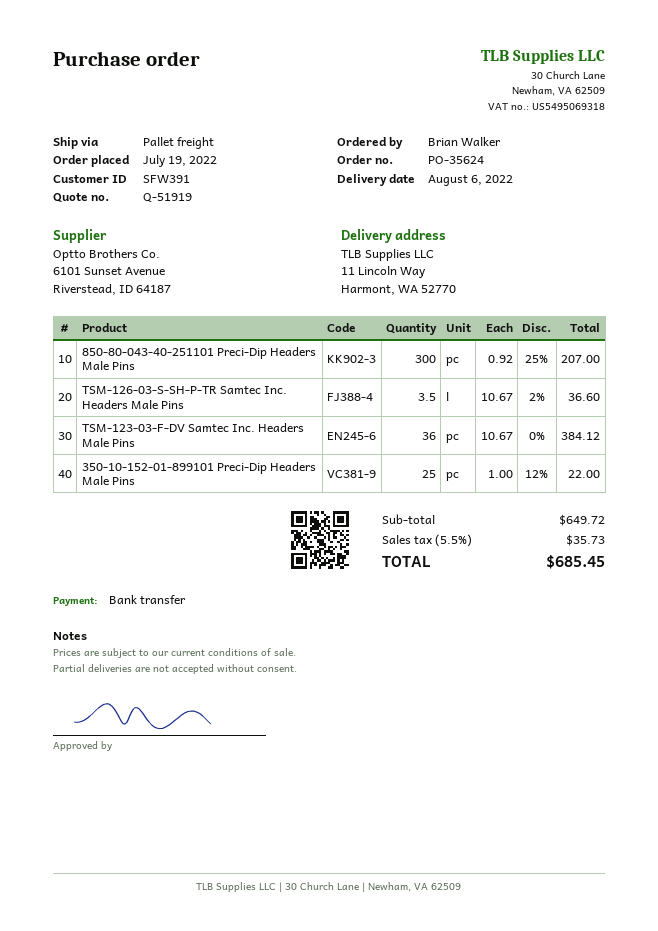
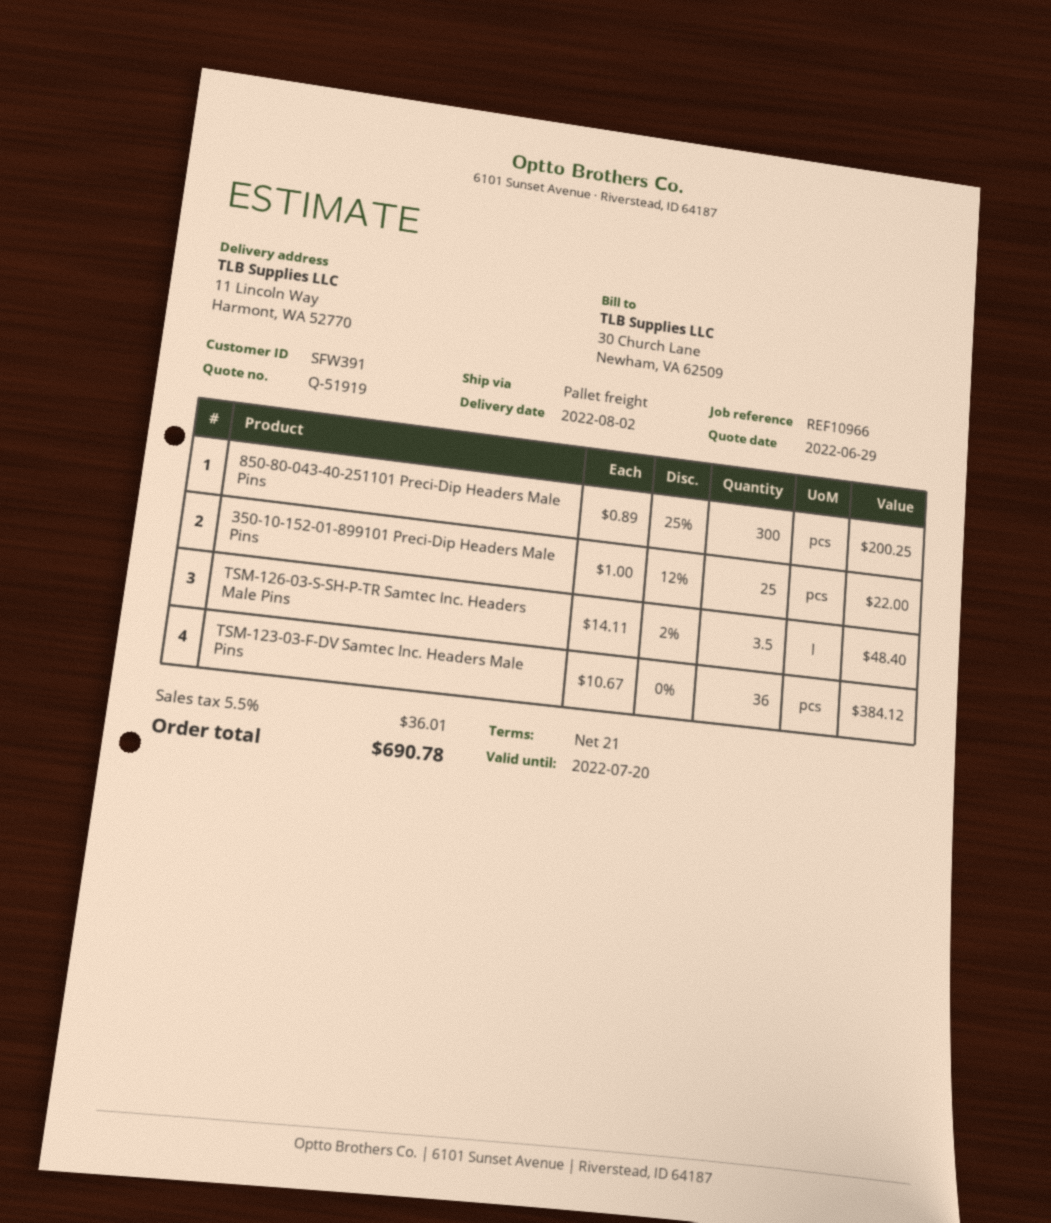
delivery date: 2022-08-06 -> 2022-08-02
850-80-043-40-251101 Preci-Dip Headers Male Pins: 300 x 0.92 - 25% = 207.00 -> 300 x 0.89 - 25% = 200.25
TSM-126-03-S-SH-P-TR Samtec Inc. Headers Male Pins: 3.5 x 10.67 - 2% = 36.60 -> 3.5 x 14.11 - 2% = 48.40
tax: 5.5% = 35.73 -> 5.5% = 36.01
total: 685.45 -> 690.78

